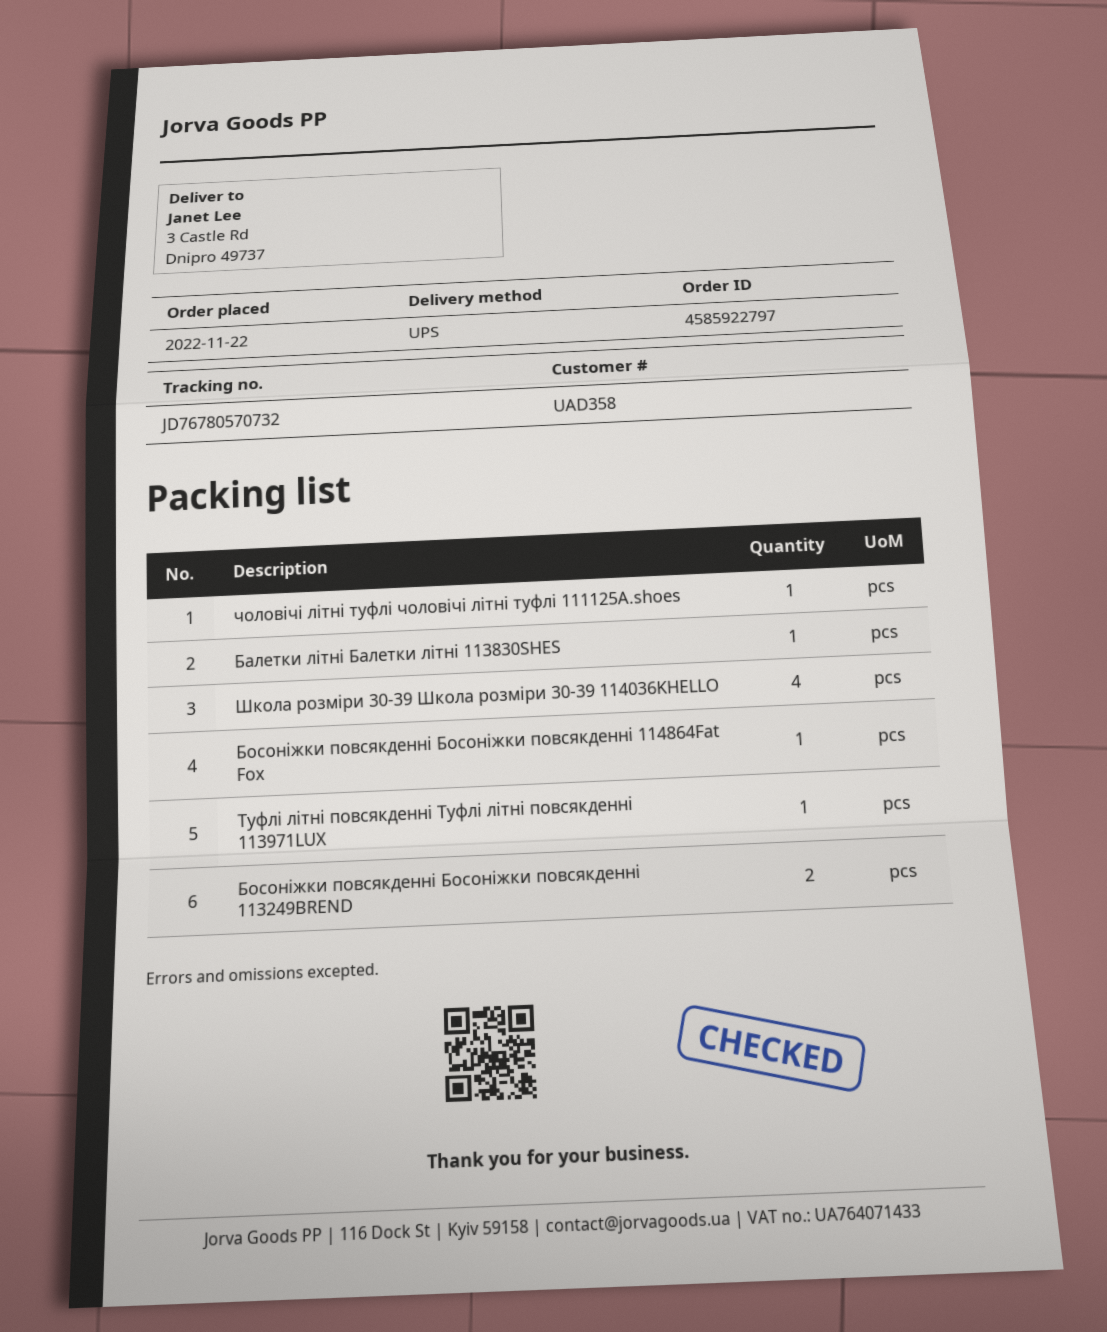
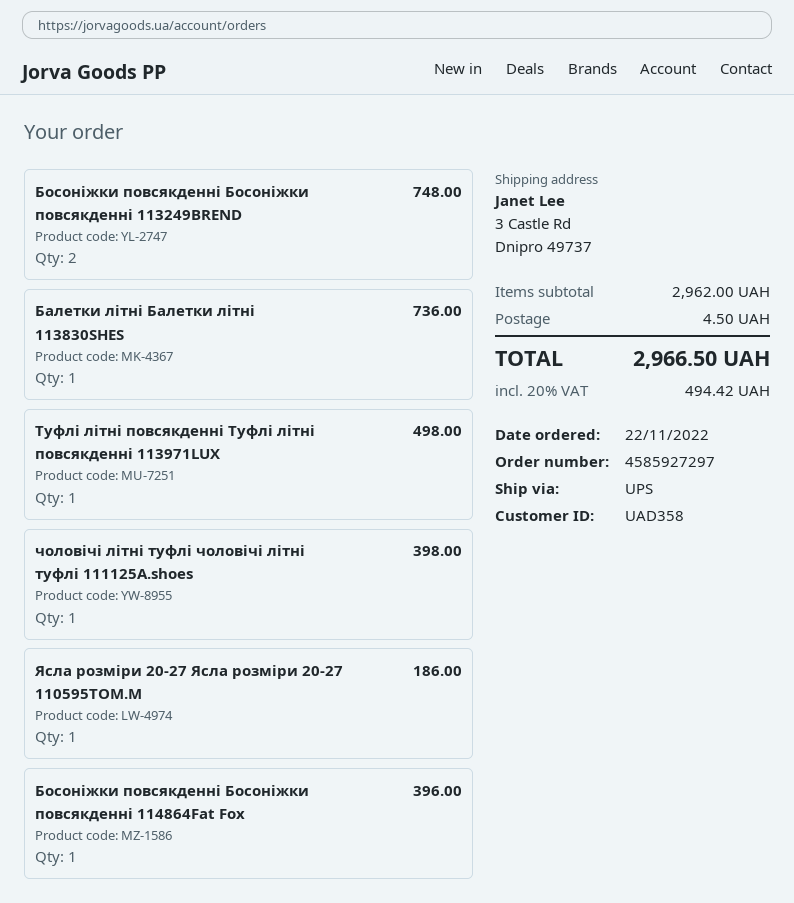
order number: 4585922797 -> 4585927297
Школа розміри 30-39 Школа розміри 30-39 114036KHELLO: 4 -> none
Ясла розміри 20-27 Ясла розміри 20-27 110595ТОМ.М: none -> 1

